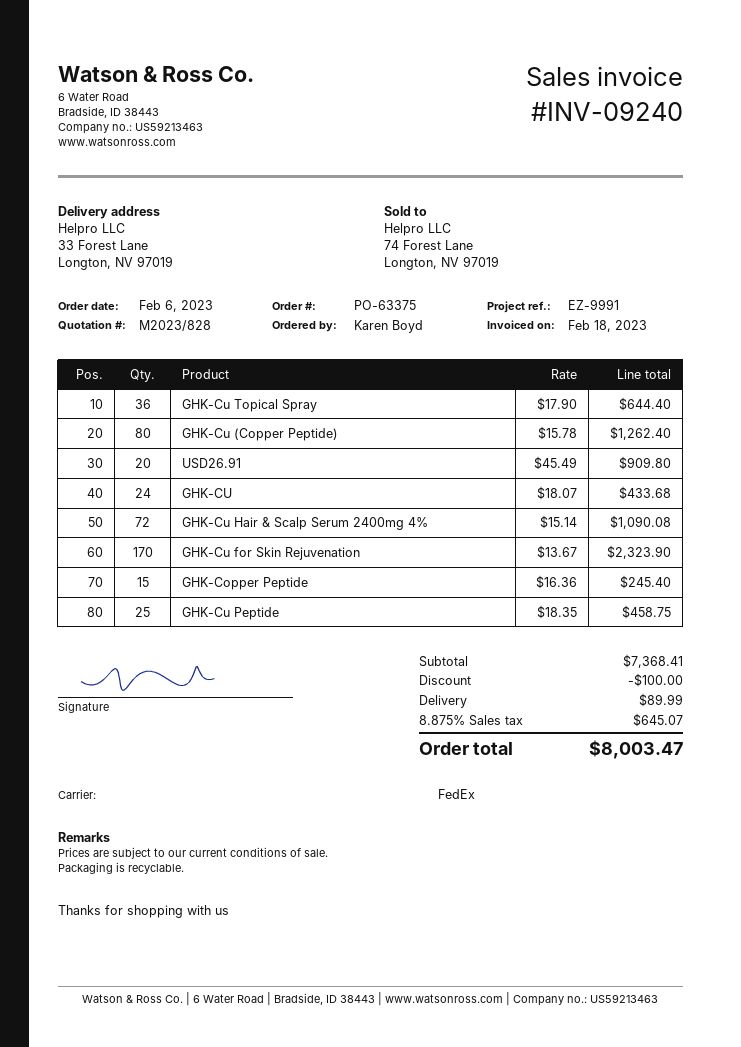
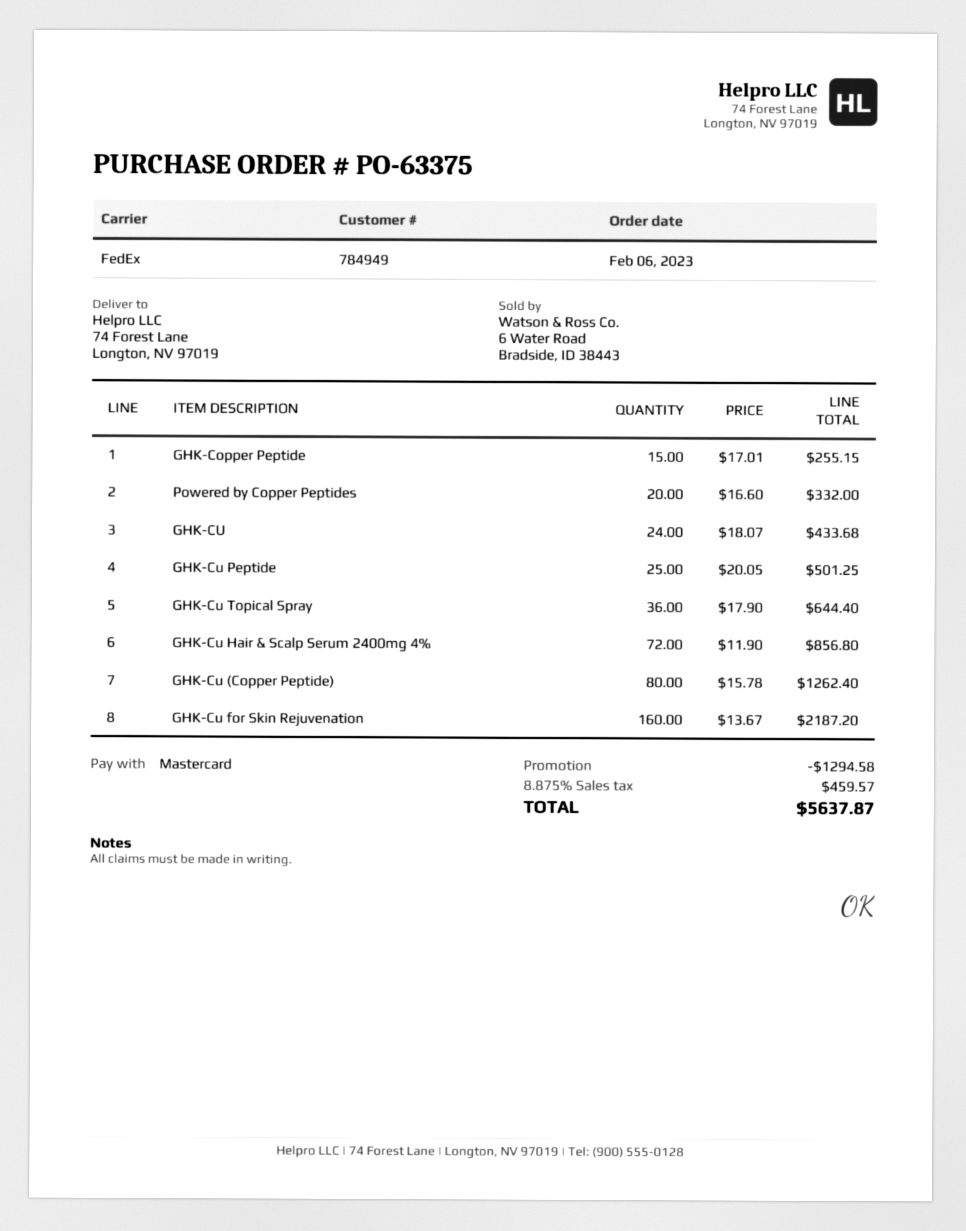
ship to: 33 Forest Lane, Longton, NV 97019 -> 74 Forest Lane, Longton, NV 97019
USD26.91: 20 x 45.49 = 909.80 -> none
GHK-Cu Hair & Scalp Serum 2400mg 4%: 72 x 15.14 = 1090.08 -> 72 x 11.90 = 856.80
GHK-Cu for Skin Rejuvenation: 170 x 13.67 = 2323.90 -> 160 x 13.67 = 2187.20
GHK-Copper Peptide: 15 x 16.36 = 245.40 -> 15 x 17.01 = 255.15
GHK-Cu Peptide: 25 x 18.35 = 458.75 -> 25 x 20.05 = 501.25
Powered by Copper Peptides: none -> 20 x 16.60 = 332.00
discount: 100.00 -> 1294.58
shipping: 89.99 -> none
tax: 8.875% = 645.07 -> 8.875% = 459.57
total: 8003.47 -> 5637.87

